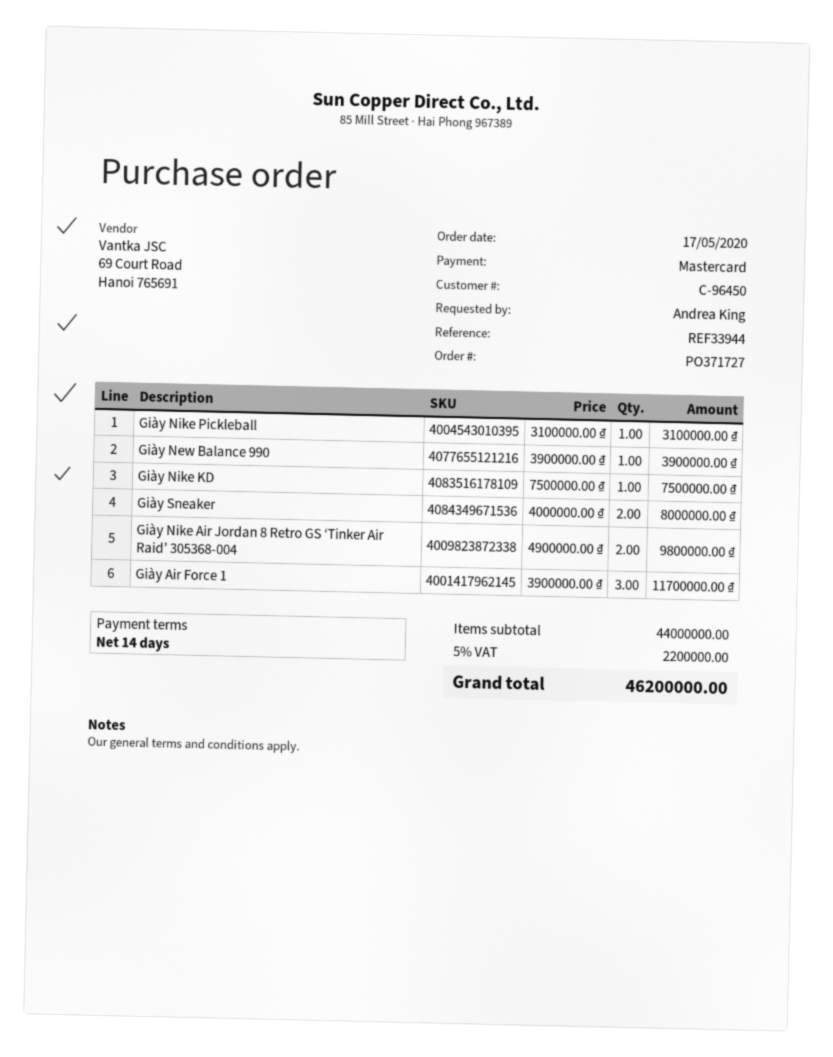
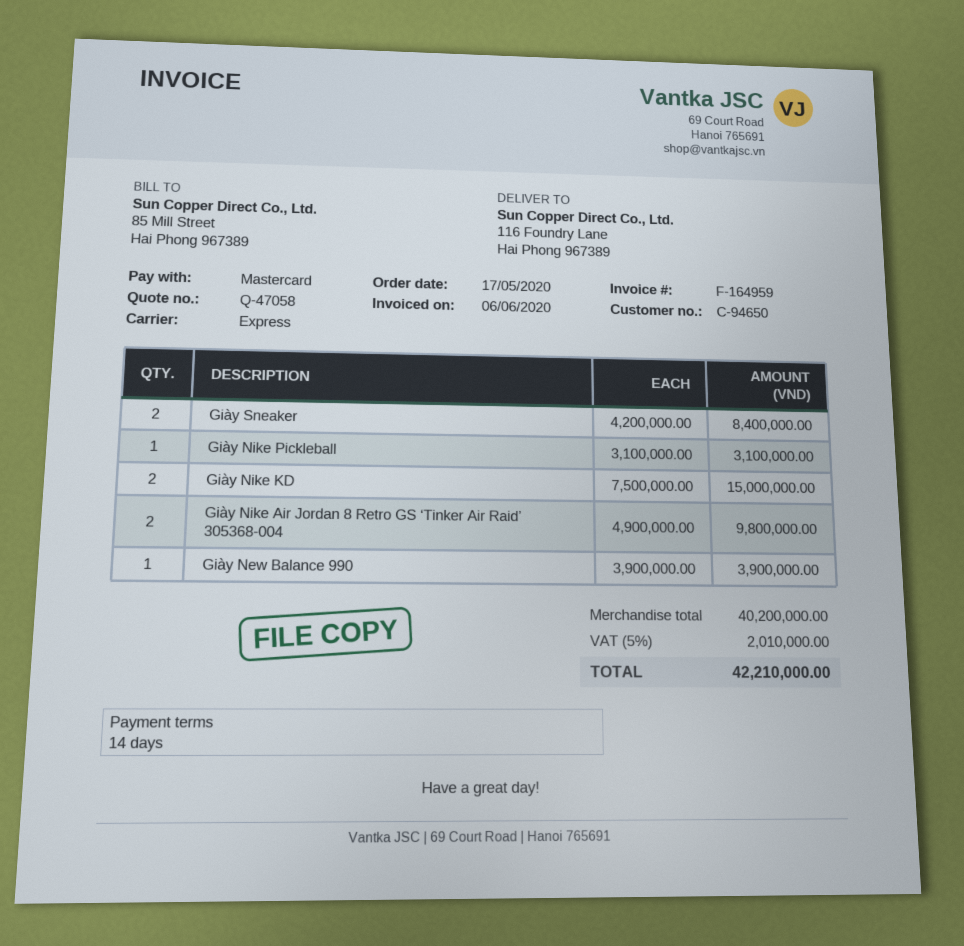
customer number: C-96450 -> C-94650
Giày Nike KD: 1 x 7500000.00 = 7500000.00 -> 2 x 7500000.00 = 15000000.00
Giày Sneaker: 2 x 4000000.00 = 8000000.00 -> 2 x 4200000.00 = 8400000.00
Giày Air Force 1: 3 x 3900000.00 = 11700000.00 -> none
subtotal: 44000000.00 -> 40200000.00
tax: 5% = 2200000.00 -> 5% = 2010000.00
total: 46200000.00 -> 42210000.00

